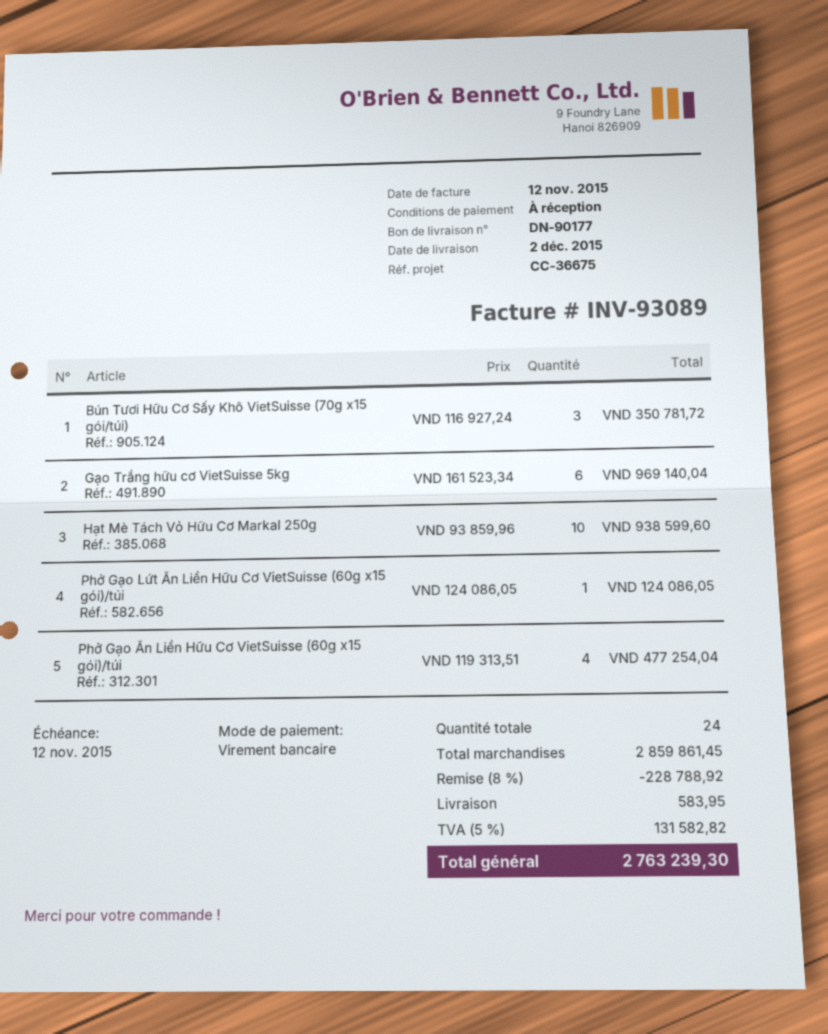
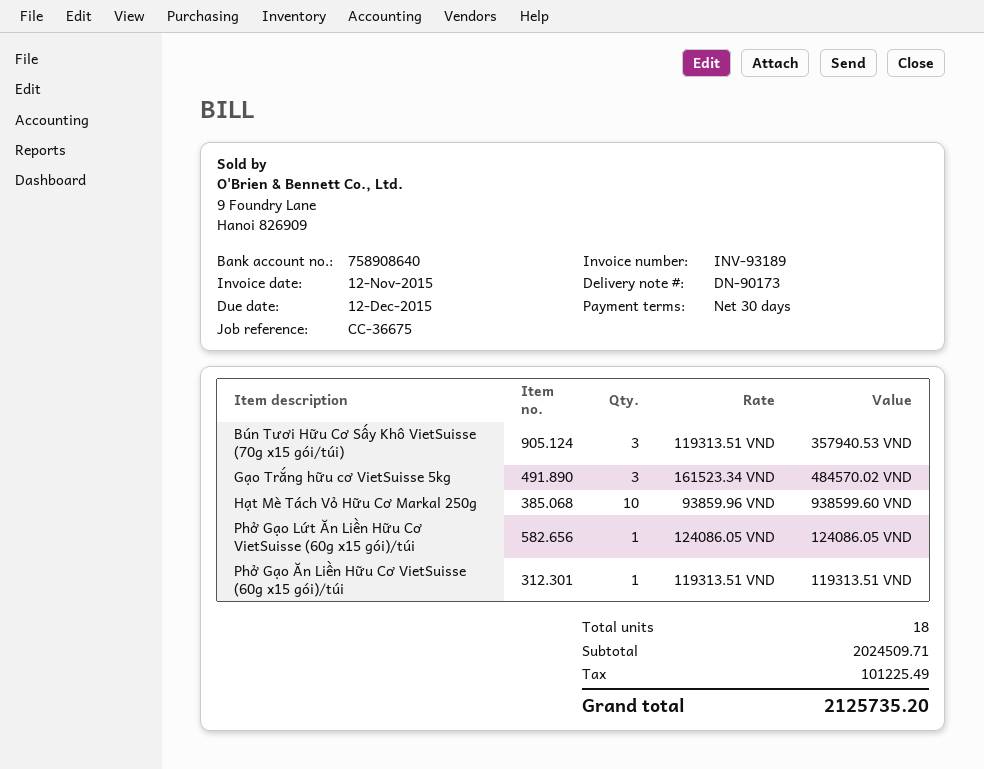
delivery note number: DN-90177 -> DN-90173
invoice number: INV-93089 -> INV-93189
payment terms: on receipt -> 30 days
due date: 2015-11-12 -> 2015-12-12
Bún Tươi Hữu Cơ Sấy Khô VietSuisse (70g x15 gói/túi): 3 x 116927.24 = 350781.72 -> 3 x 119313.51 = 357940.53
Gạo Trắng hữu cơ VietSuisse 5kg: 6 x 161523.34 = 969140.04 -> 3 x 161523.34 = 484570.02
Phở Gạo Ăn Liền Hữu Cơ VietSuisse (60g x15 gói)/túi: 4 x 119313.51 = 477254.04 -> 1 x 119313.51 = 119313.51
total quantity: 24 -> 18
subtotal: 2859861.45 -> 2024509.71
discount: 8% = 228788.92 -> none
shipping: 583.95 -> none
tax: 131582.82 -> 101225.49
total: 2763239.30 -> 2125735.20

